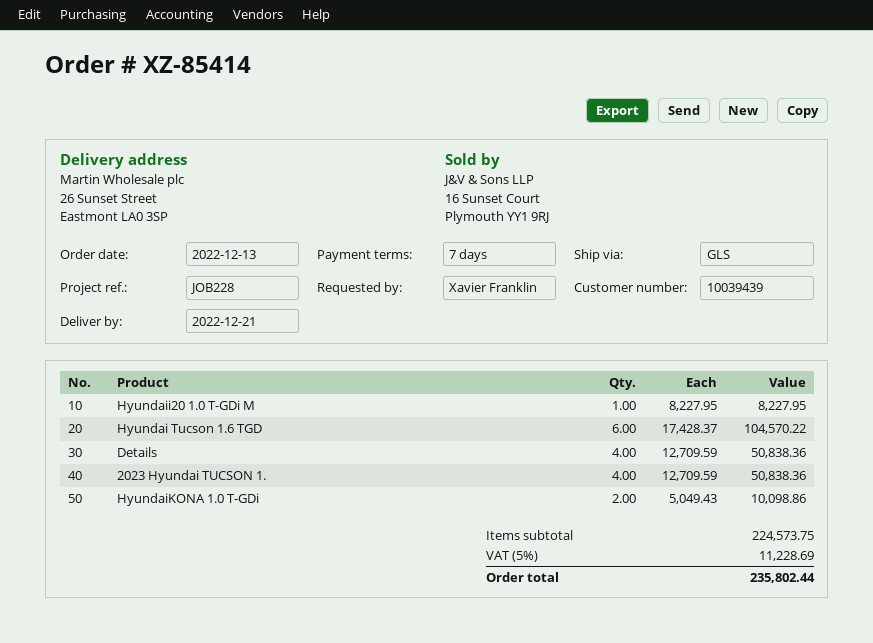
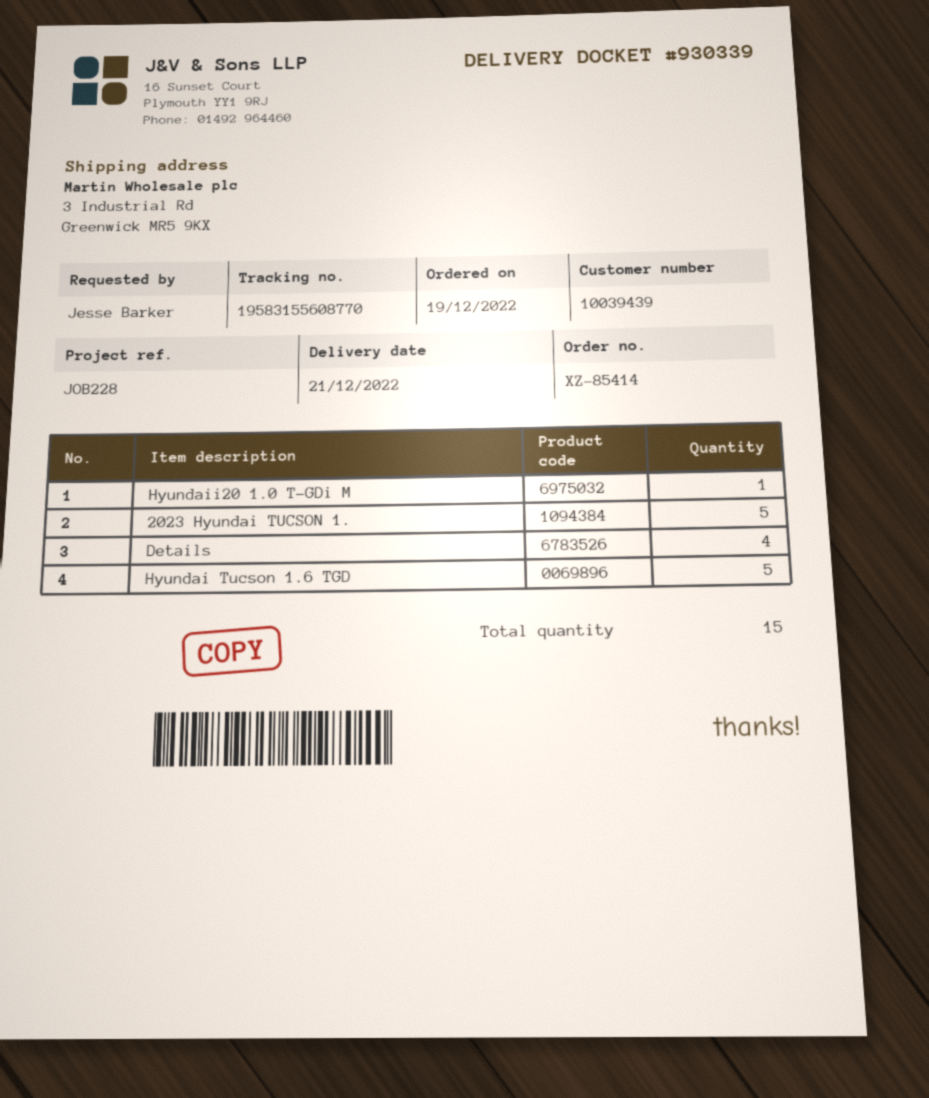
order date: 2022-12-13 -> 2022-12-19
ordered by: Xavier Franklin -> Jesse Barker
ship to: 26 Sunset Street, Eastmont LA0 3SP -> 3 Industrial Rd, Greenwick MR5 9KX
Hyundai Tucson 1.6 TGD: 6 -> 5
2023 Hyundai TUCSON 1.: 4 -> 5
HyundaiKONA 1.0 T-GDi: 2 -> none

